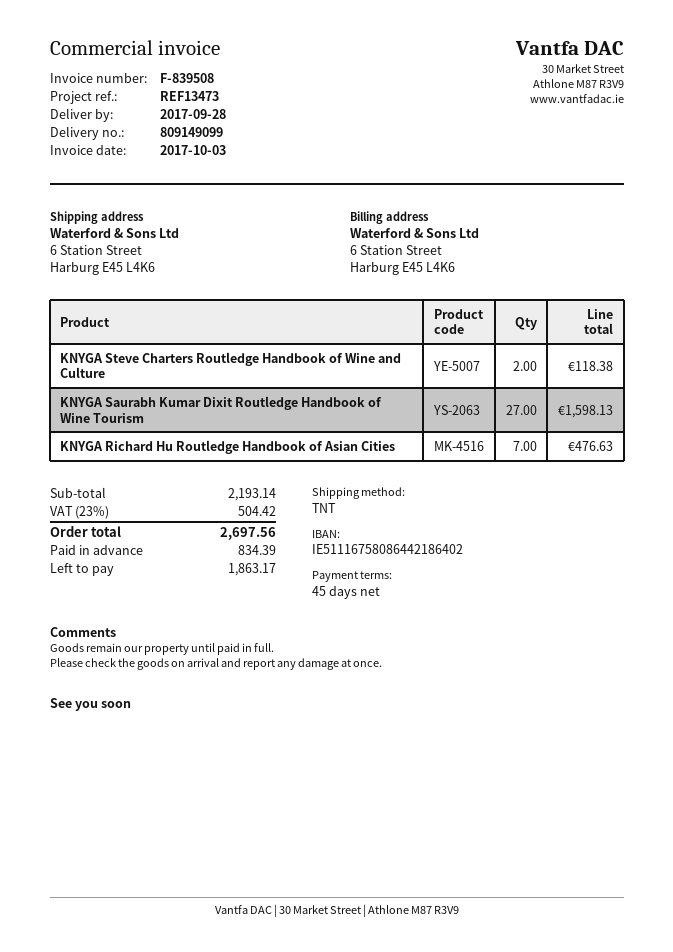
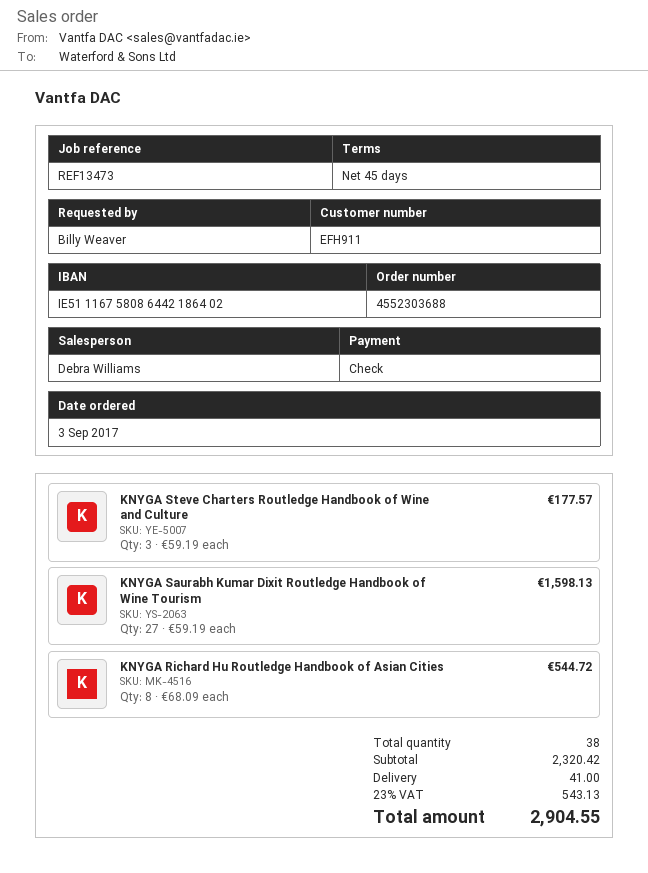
KNYGA Steve Charters Routledge Handbook of Wine and Culture: 2 for 118.38 -> 3 for 177.57
KNYGA Richard Hu Routledge Handbook of Asian Cities: 7 for 476.63 -> 8 for 544.72
subtotal: 2193.14 -> 2320.42
shipping: none -> 41.00
tax: 23% = 504.42 -> 23% = 543.13
total: 2697.56 -> 2904.55

